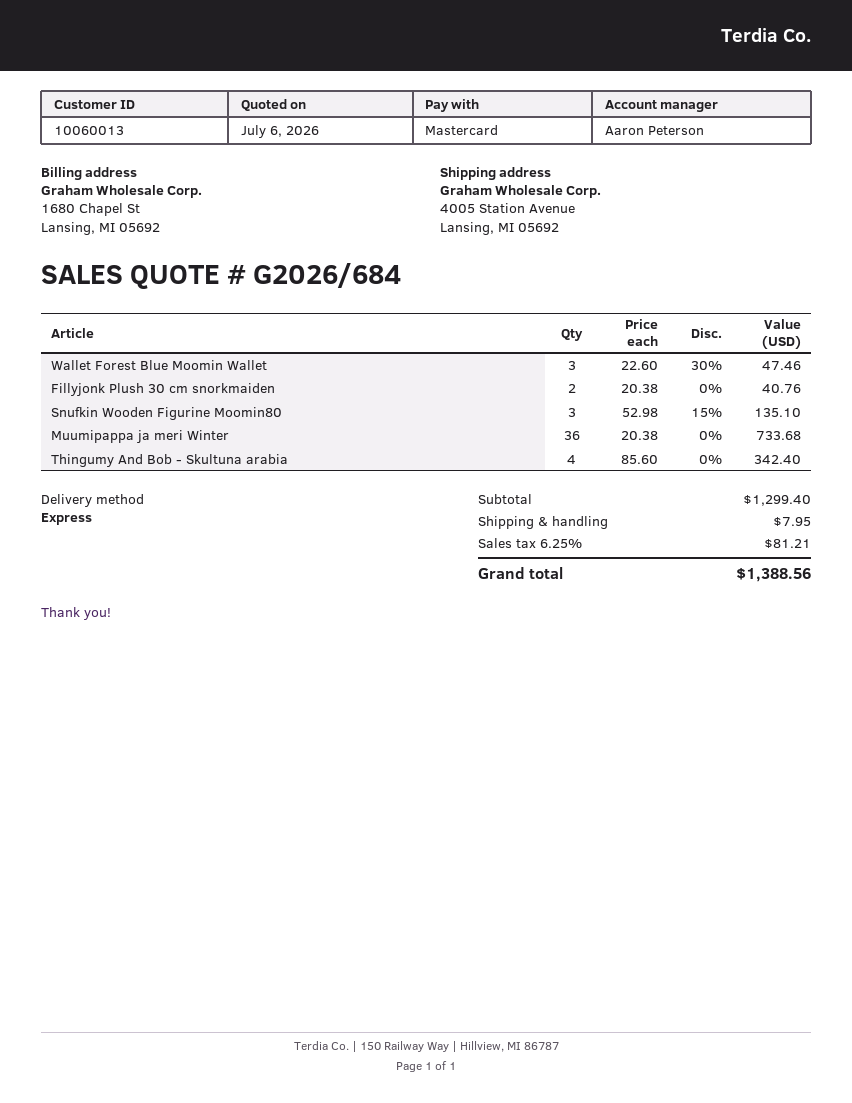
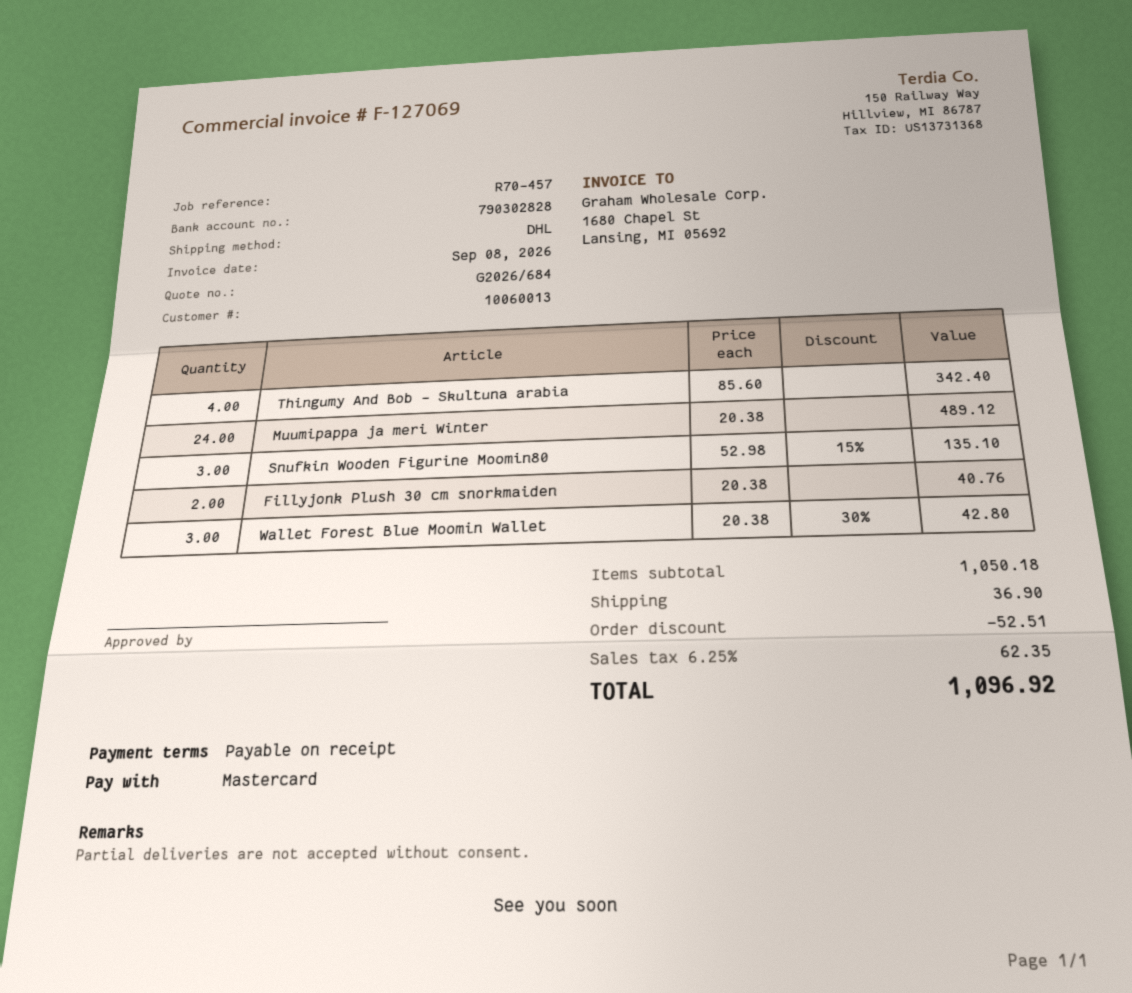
shipping method: express -> DHL
Wallet Forest Blue Moomin Wallet: 3 x 22.60 - 30% = 47.46 -> 3 x 20.38 - 30% = 42.80
Muumipappa ja meri Winter: 36 x 20.38 = 733.68 -> 24 x 20.38 = 489.12
subtotal: 1299.40 -> 1050.18
discount: none -> 52.51
shipping: 7.95 -> 36.90
tax: 6.25% = 81.21 -> 6.25% = 62.35
total: 1388.56 -> 1096.92

